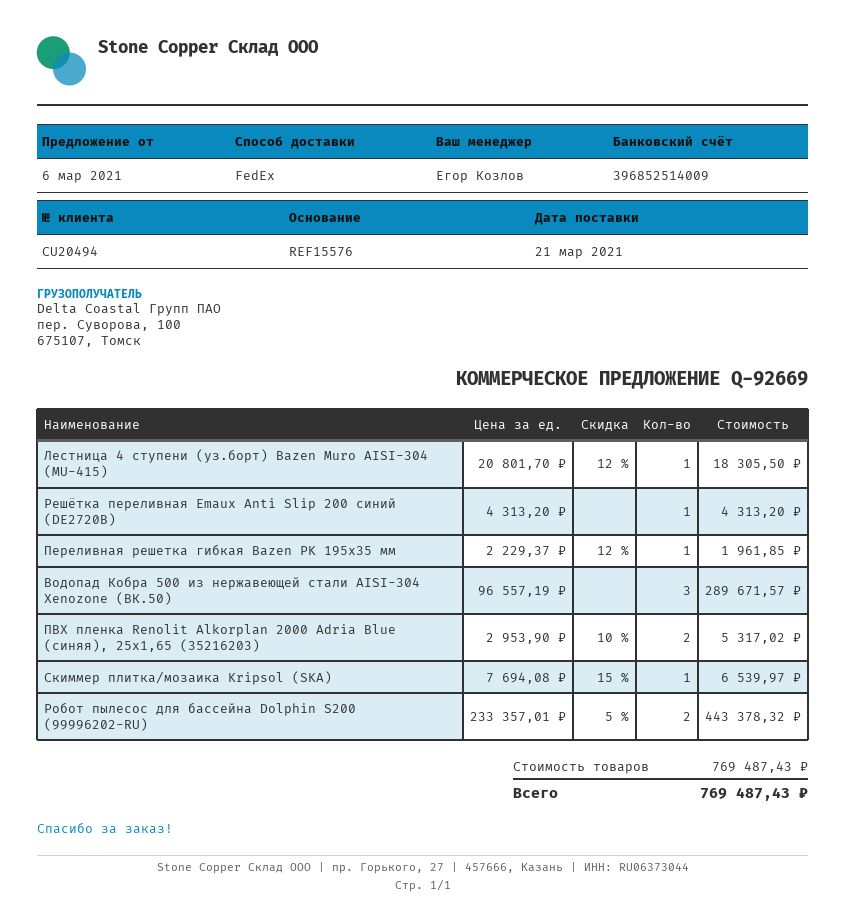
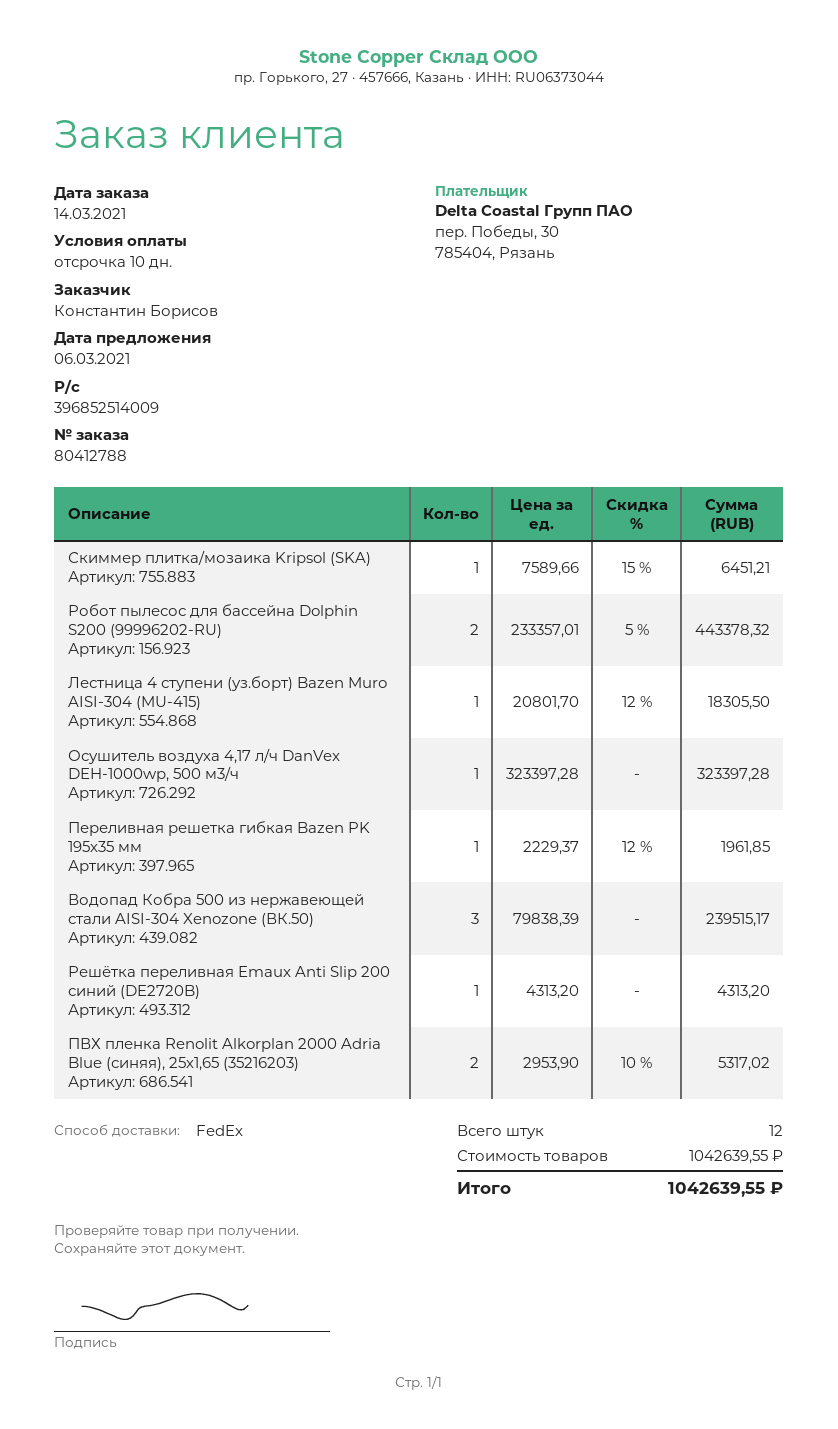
Водопад Кобра 500 из нержавеющей стали AISI-304 Xenozone (ВК.50): 3 x 96557.19 = 289671.57 -> 3 x 79838.39 = 239515.17
Скиммер плитка/мозаика Kripsol (SKA): 1 x 7694.08 - 15% = 6539.97 -> 1 x 7589.66 - 15% = 6451.21
Осушитель воздуха 4,17 л/ч DanVex DEH-1000wp, 500 м3/ч: none -> 1 x 323397.28 = 323397.28
subtotal: 769487.43 -> 1042639.55
total: 769487.43 -> 1042639.55

